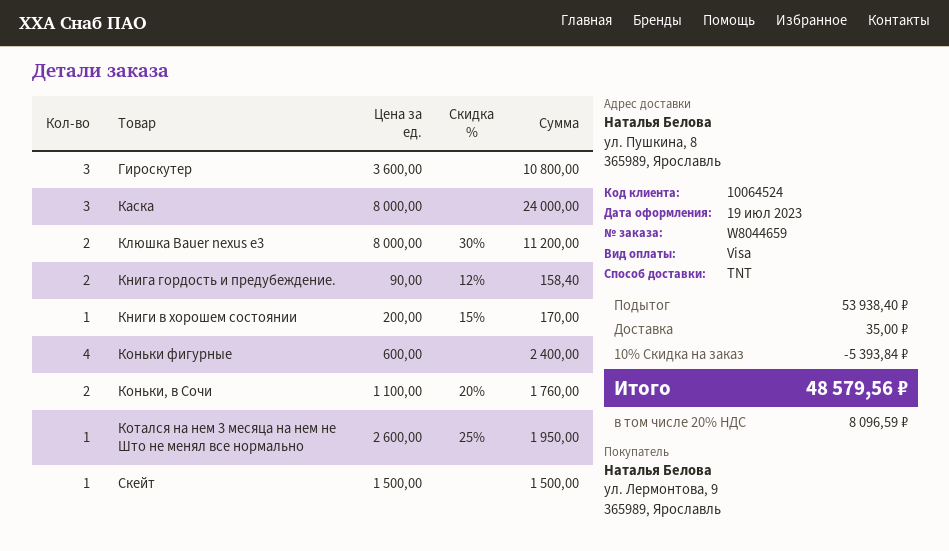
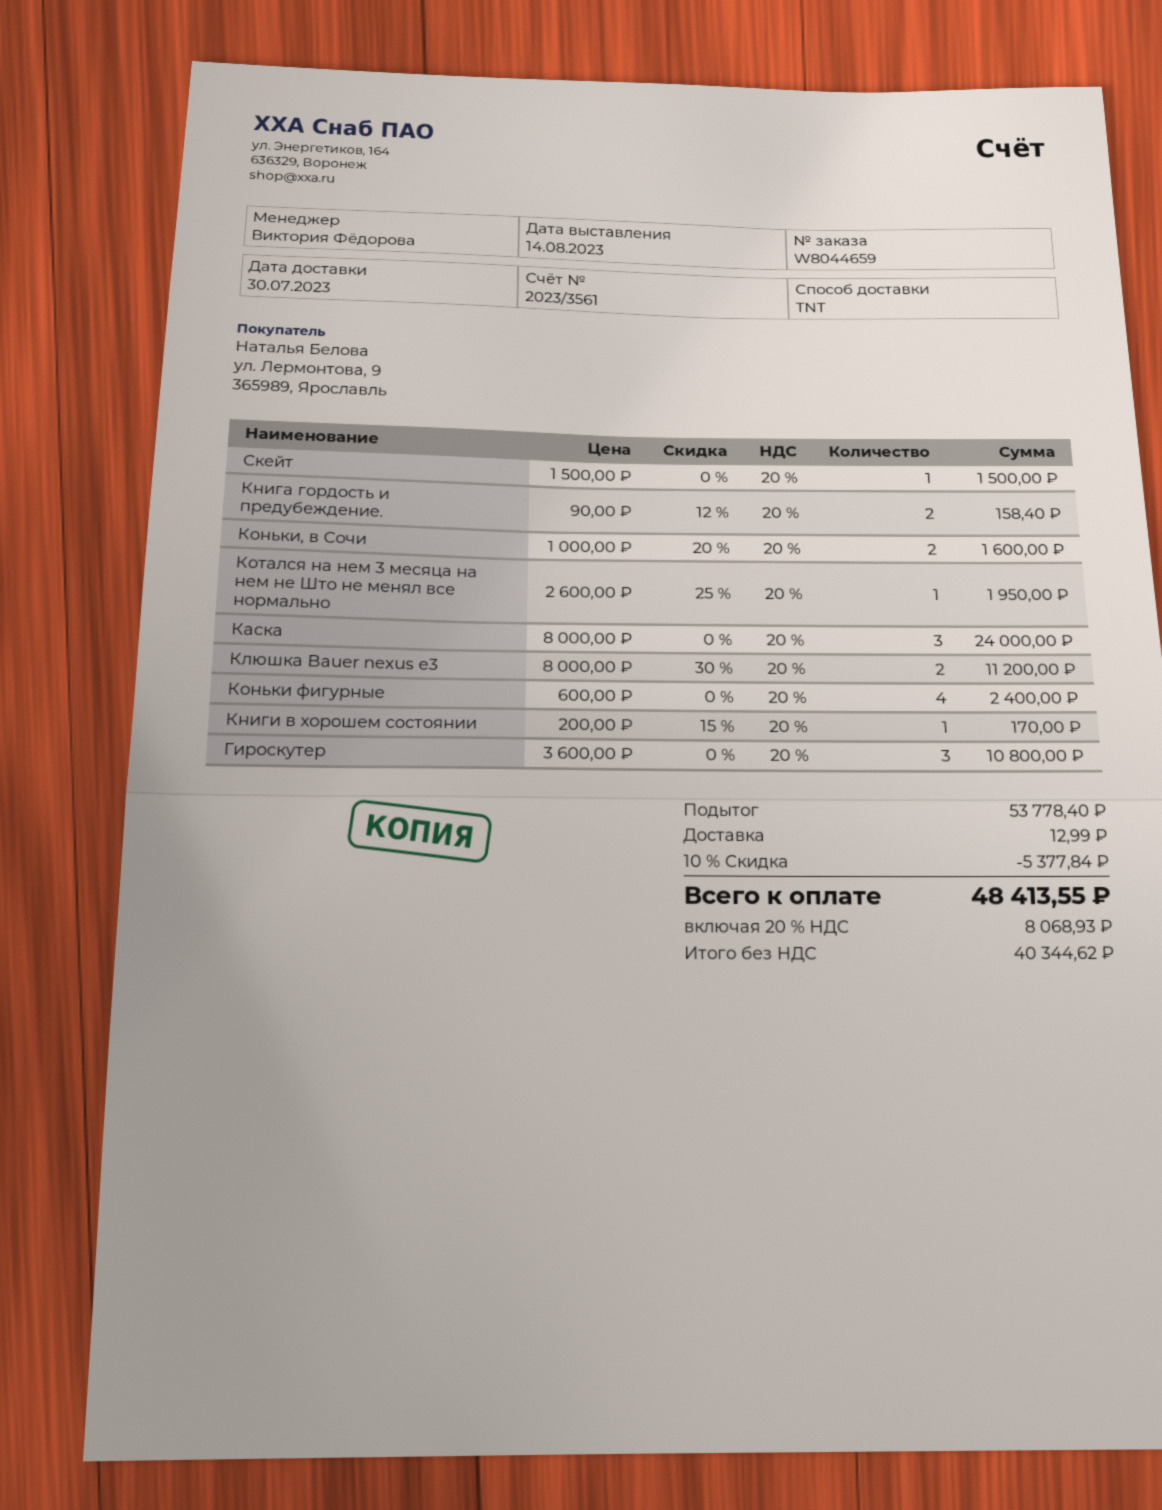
Коньки, в Сочи: 2 x 1100.00 - 20% = 1760.00 -> 2 x 1000.00 - 20% = 1600.00
subtotal: 53938.40 -> 53778.40
discount: 10% = 5393.84 -> 10% = 5377.84
shipping: 35.00 -> 12.99
tax: 20% = 8096.59 -> 20% = 8068.93
total: 48579.56 -> 48413.55

